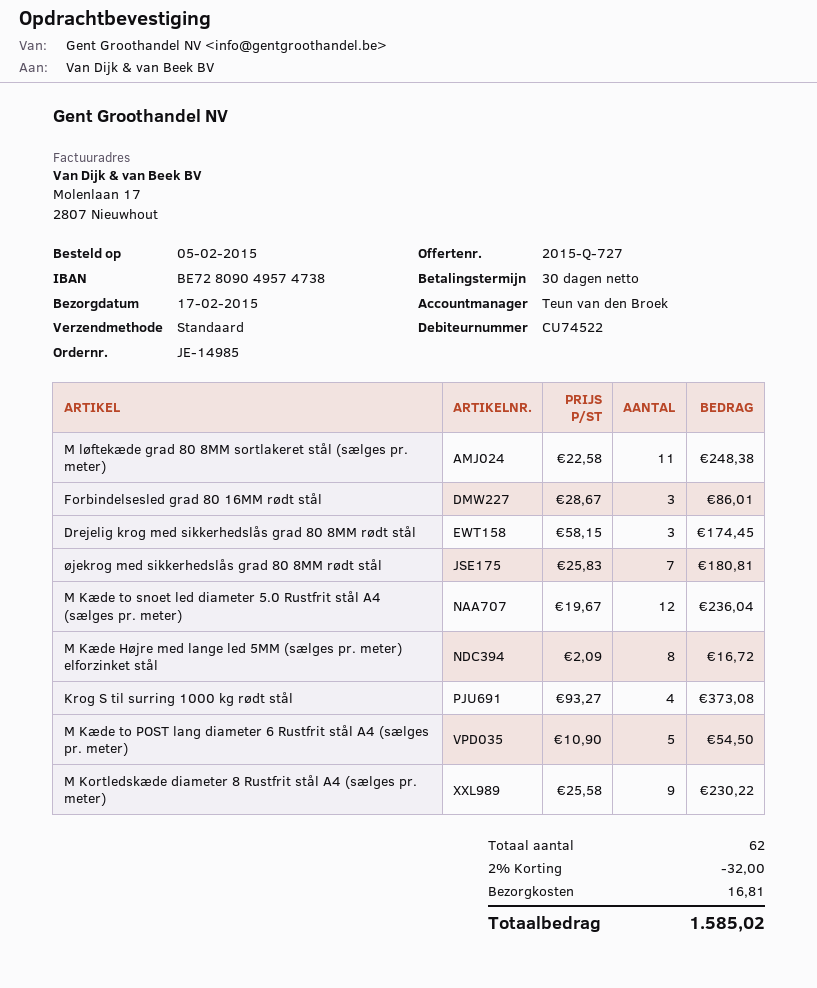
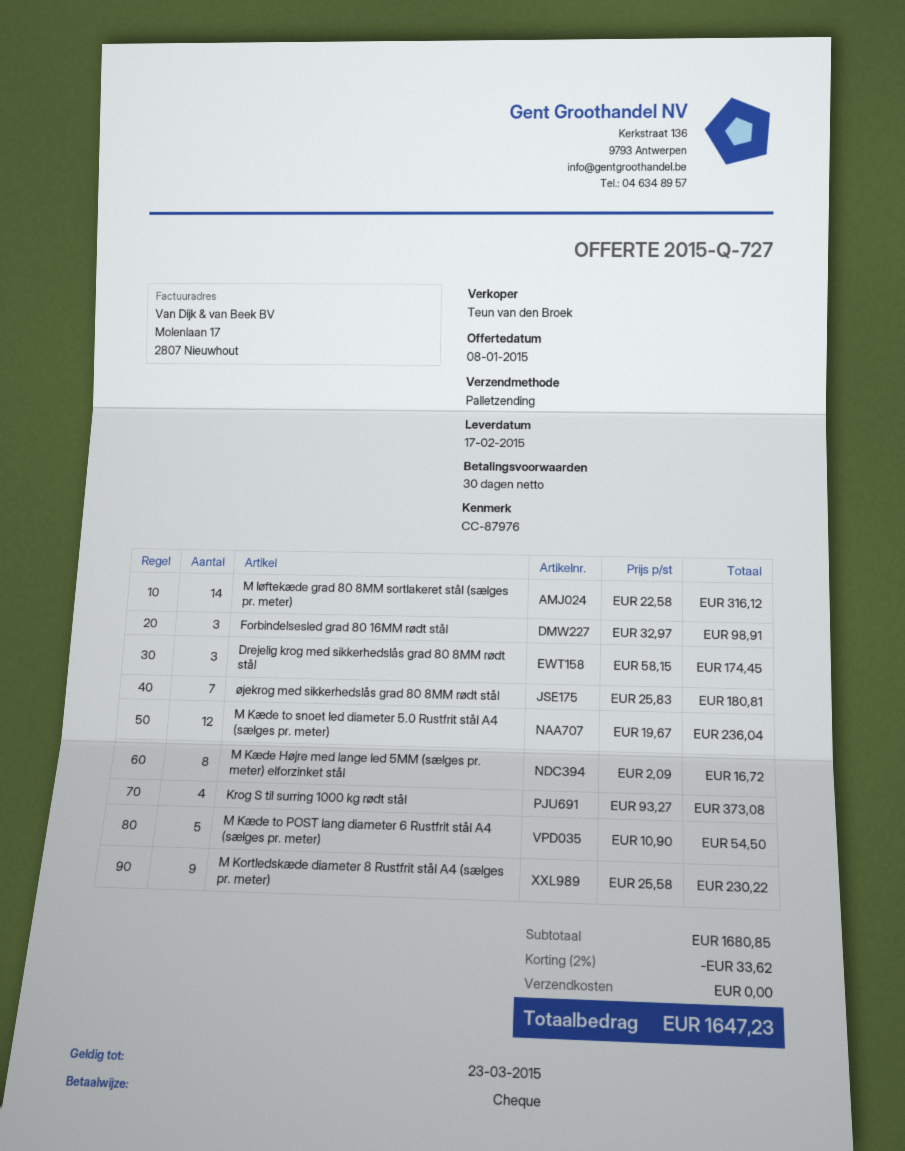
shipping method: standard -> pallet freight
M løftekæde grad 80 8MM sortlakeret stål (sælges pr. meter): 11 x 22.58 = 248.38 -> 14 x 22.58 = 316.12
Forbindelsesled grad 80 16MM rødt stål: 3 x 28.67 = 86.01 -> 3 x 32.97 = 98.91
discount: 2% = 32.00 -> 2% = 33.62
shipping: 16.81 -> 0.00
total: 1585.02 -> 1647.23

